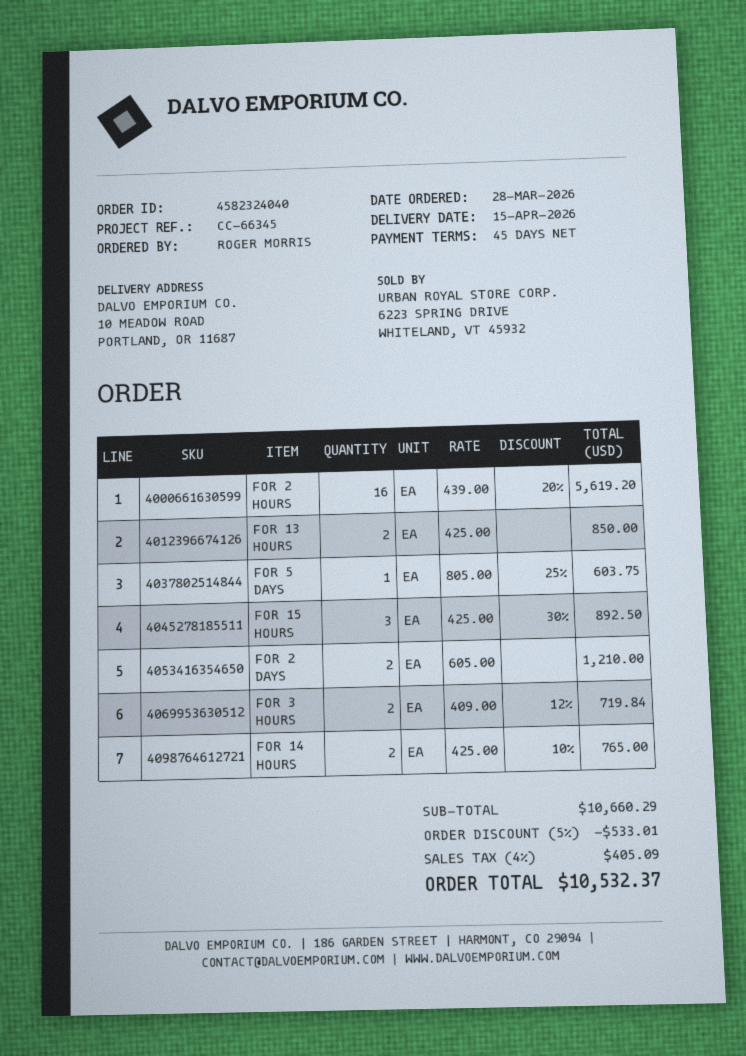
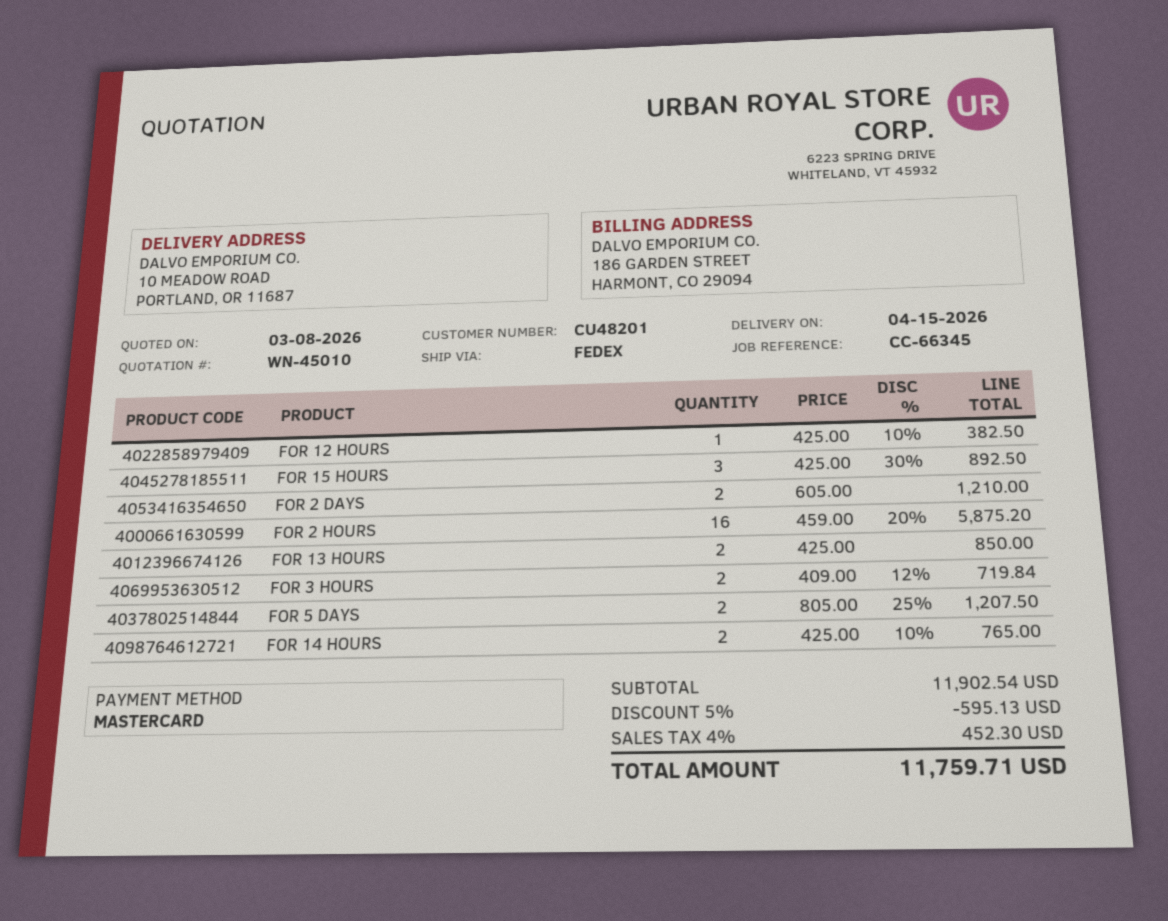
FOR 2 HOURS: 16 x 439.00 - 20% = 5619.20 -> 16 x 459.00 - 20% = 5875.20
FOR 5 DAYS: 1 x 805.00 - 25% = 603.75 -> 2 x 805.00 - 25% = 1207.50
FOR 12 HOURS: none -> 1 x 425.00 - 10% = 382.50
subtotal: 10660.29 -> 11902.54
discount: 5% = 533.01 -> 5% = 595.13
tax: 4% = 405.09 -> 4% = 452.30
total: 10532.37 -> 11759.71

